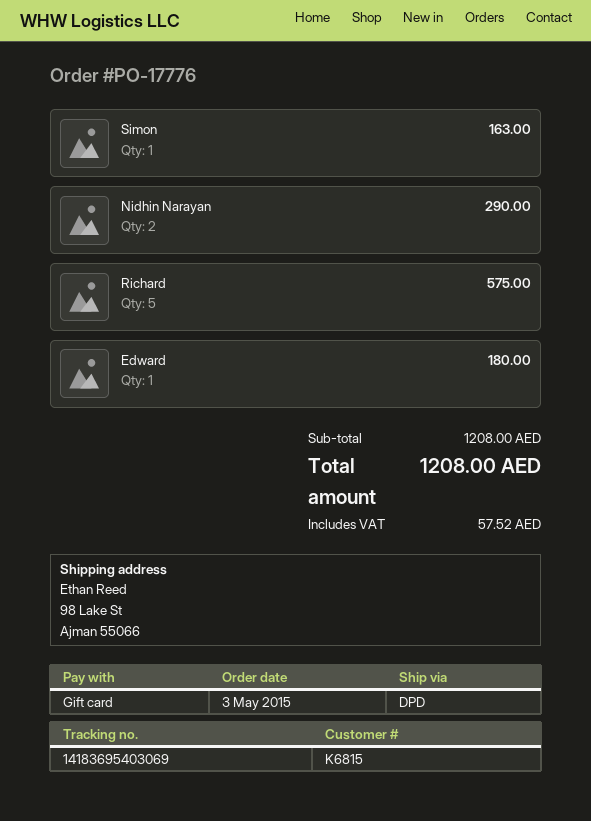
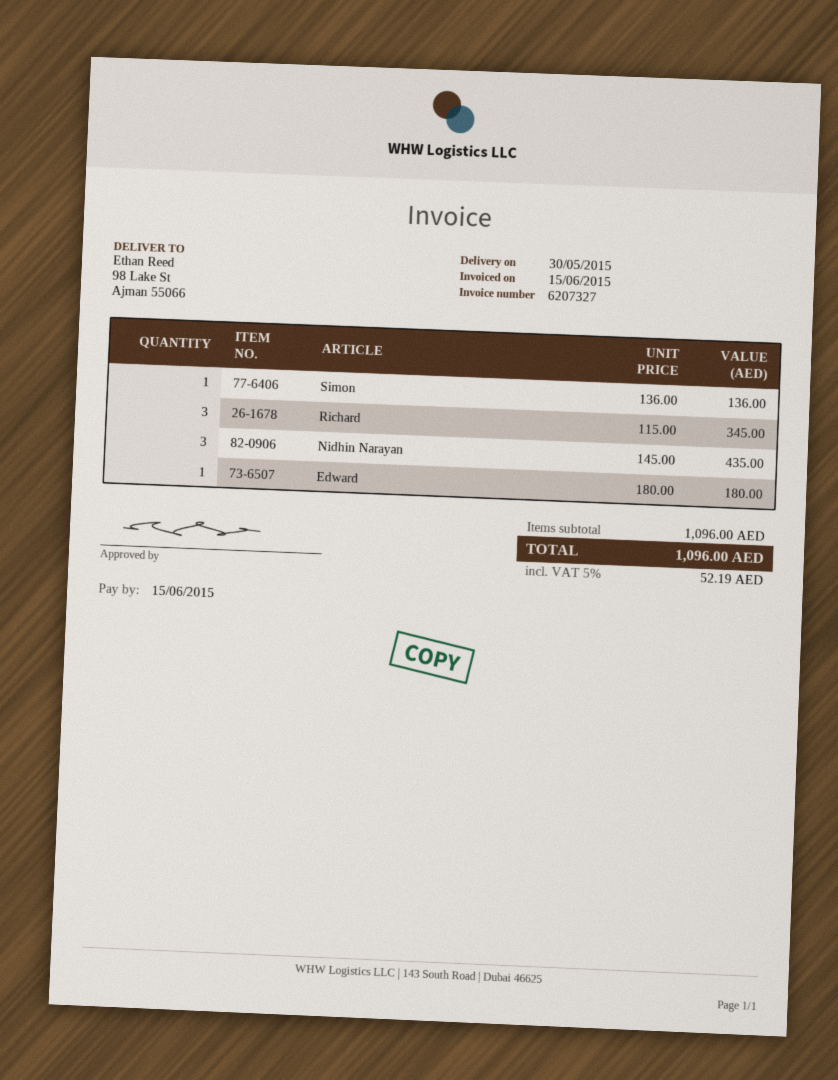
Simon: 1 for 163.00 -> 1 for 136.00
Nidhin Narayan: 2 for 290.00 -> 3 for 435.00
Richard: 5 for 575.00 -> 3 for 345.00
subtotal: 1208.00 -> 1096.00
tax: 57.52 -> 52.19
total: 1208.00 -> 1096.00

